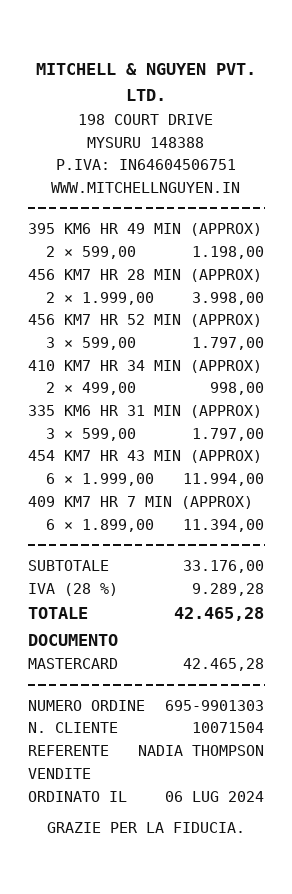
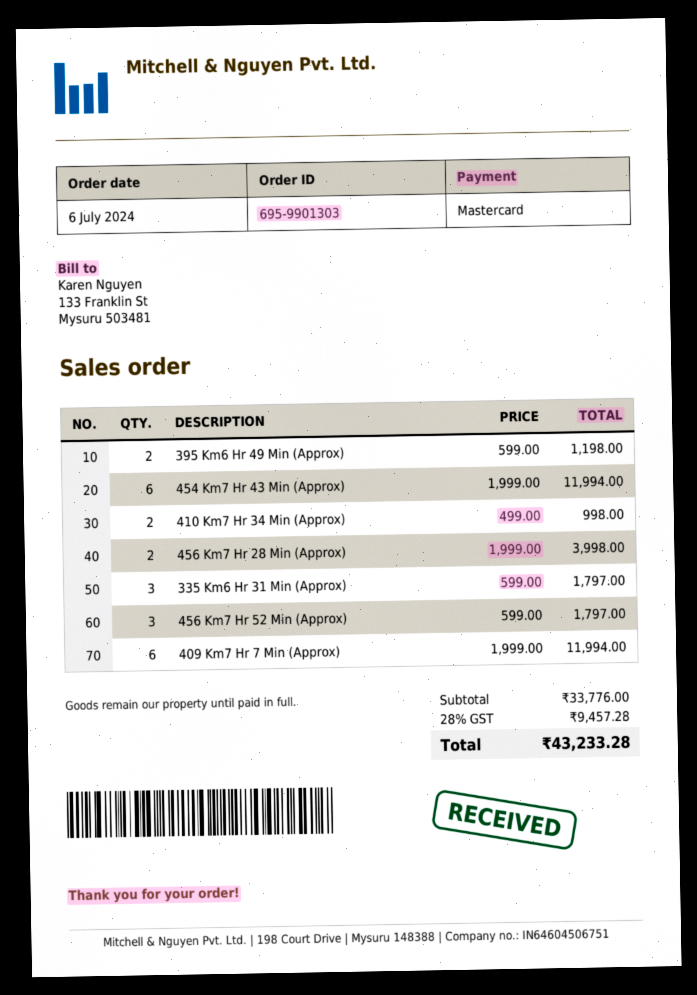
409 KM7 HR 7 MIN (APPROX): 6 x 1899.00 = 11394.00 -> 6 x 1999.00 = 11994.00
subtotal: 33176.00 -> 33776.00
tax: 28% = 9289.28 -> 28% = 9457.28
total: 42465.28 -> 43233.28

